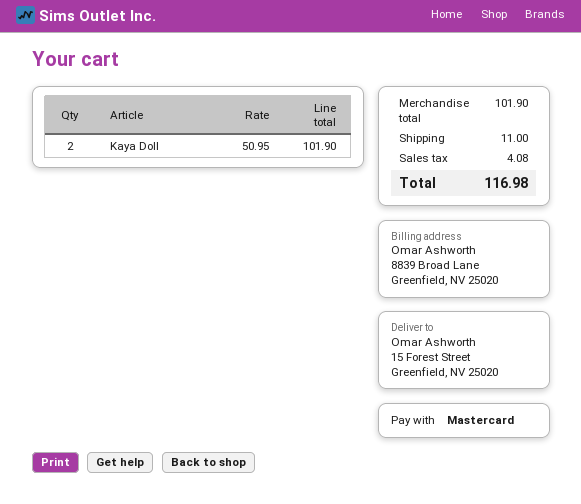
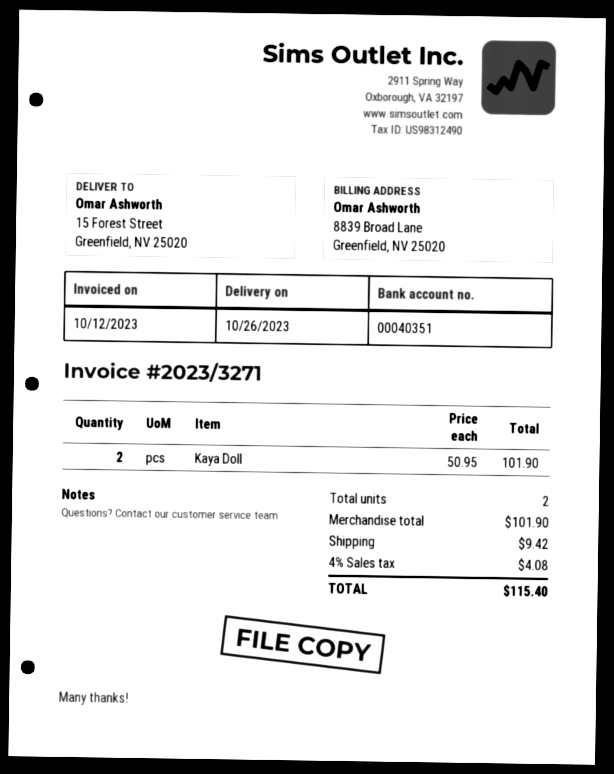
shipping: 11.00 -> 9.42
total: 116.98 -> 115.40

